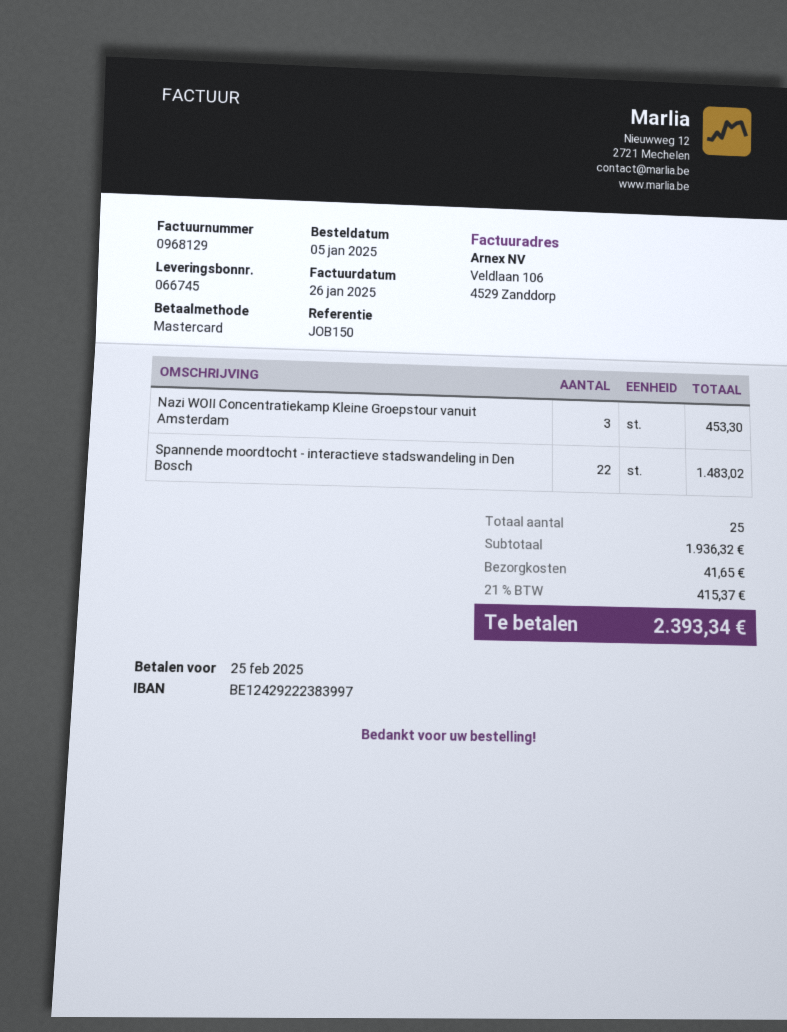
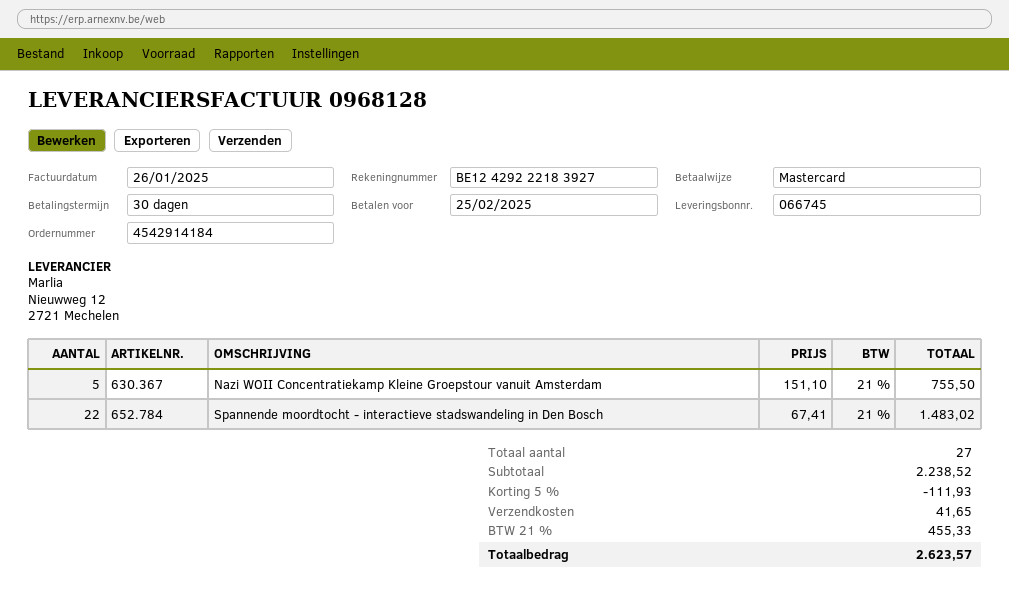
invoice number: 0968129 -> 0968128
bank account: BE12429222383997 -> BE12429222183927
Nazi WOII Concentratiekamp Kleine Groepstour vanuit Amsterdam: 3 for 453.30 -> 5 for 755.50
total quantity: 25 -> 27
subtotal: 1936.32 -> 2238.52
discount: none -> 5% = 111.93
tax: 21% = 415.37 -> 21% = 455.33
total: 2393.34 -> 2623.57

